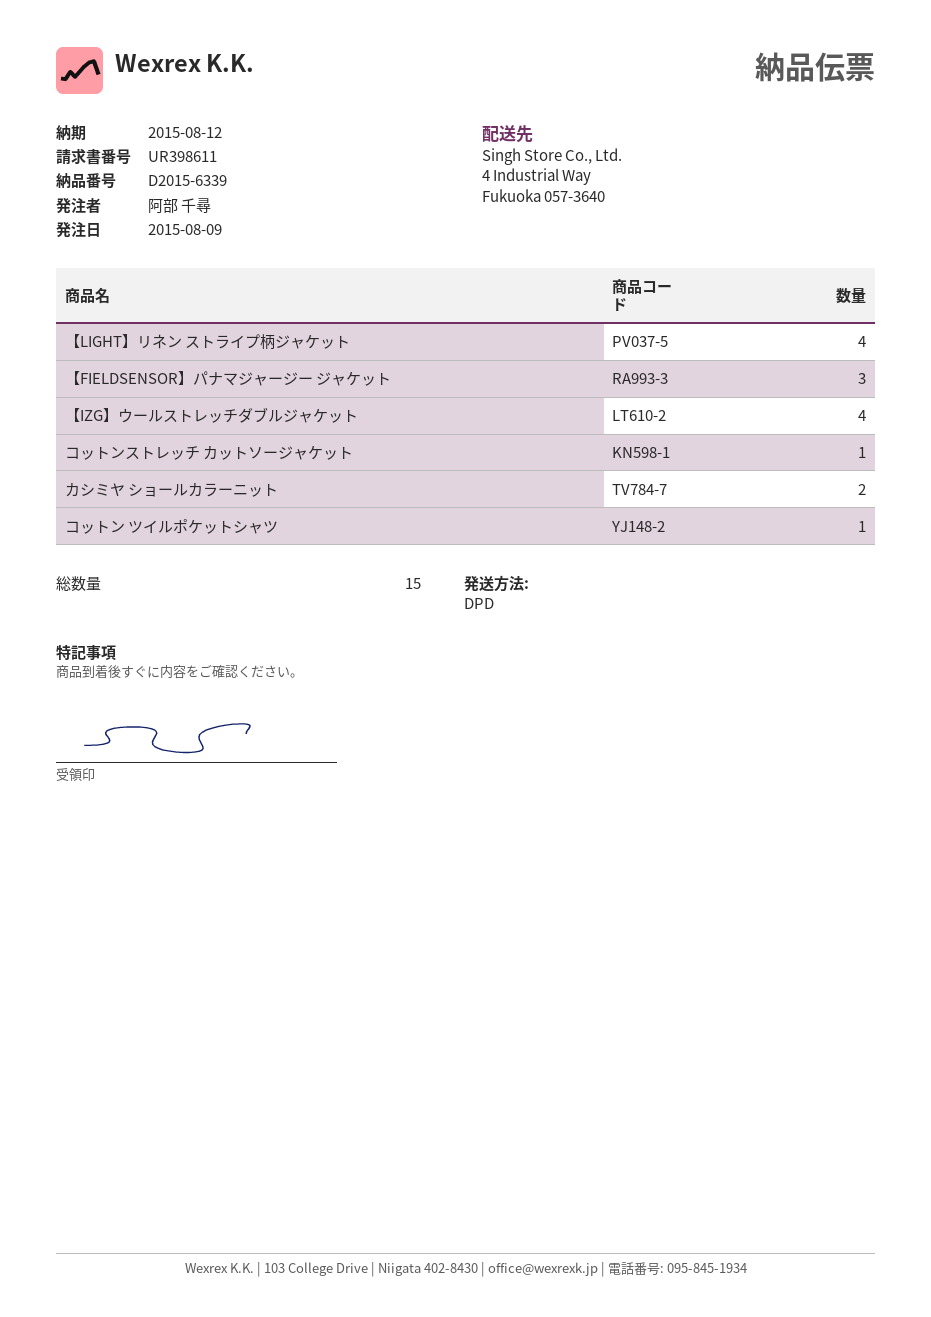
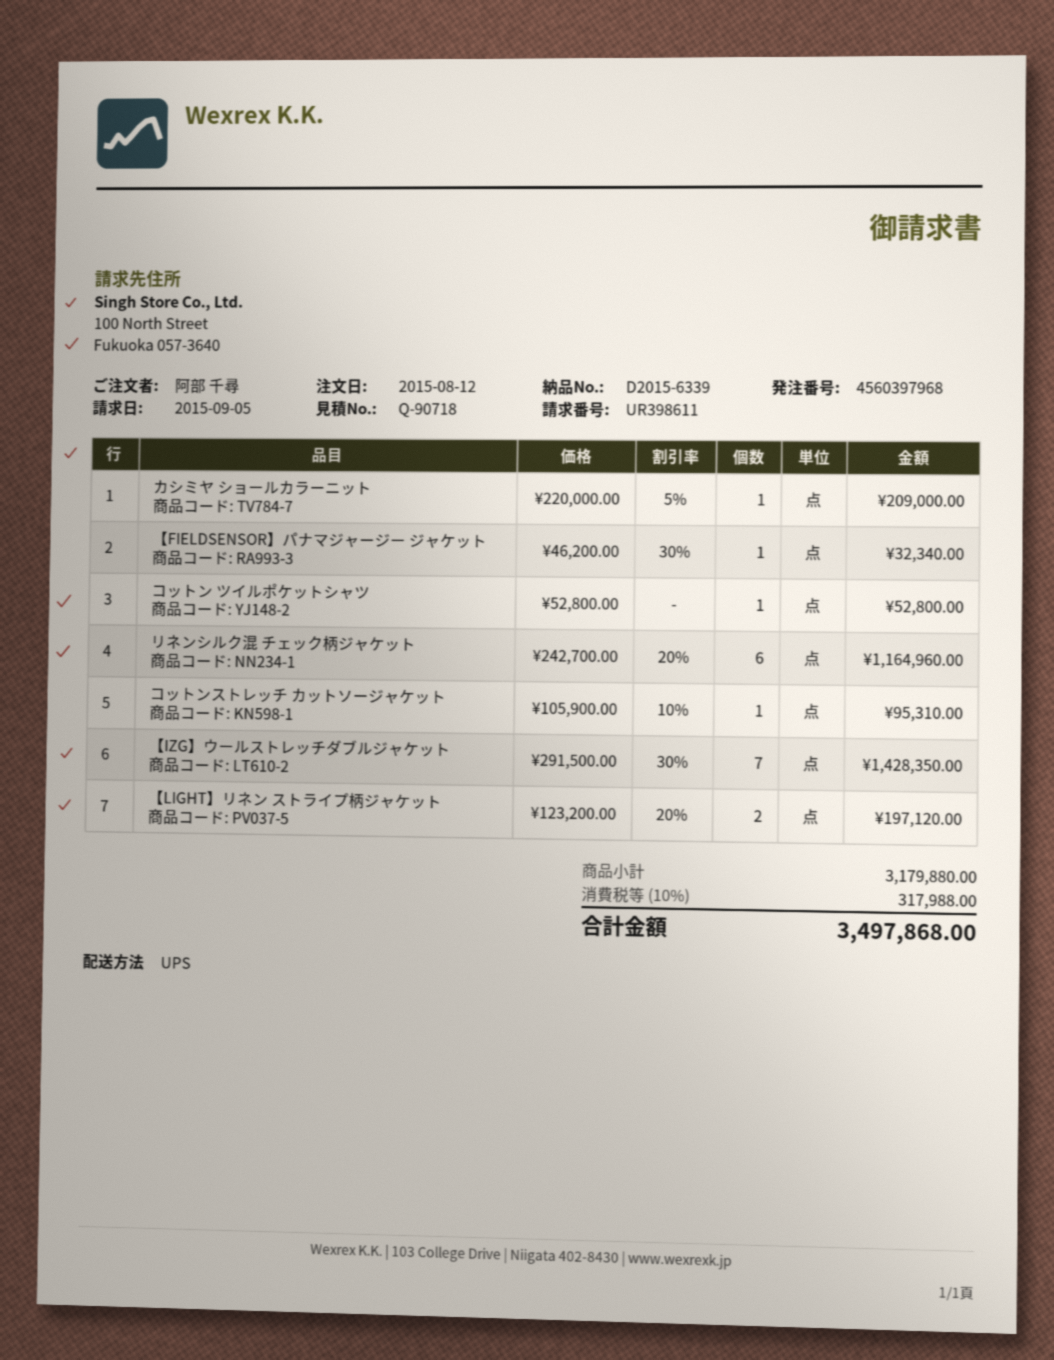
order date: 2015-08-09 -> 2015-08-12
shipping method: DPD -> UPS
【LIGHT】リネン ストライプ柄ジャケット: 4 -> 2
【FIELDSENSOR】パナマジャージー ジャケット: 3 -> 1
【IZG】ウールストレッチダブルジャケット: 4 -> 7
カシミヤ ショールカラーニット: 2 -> 1
リネンシルク混 チェック柄ジャケット: none -> 6

